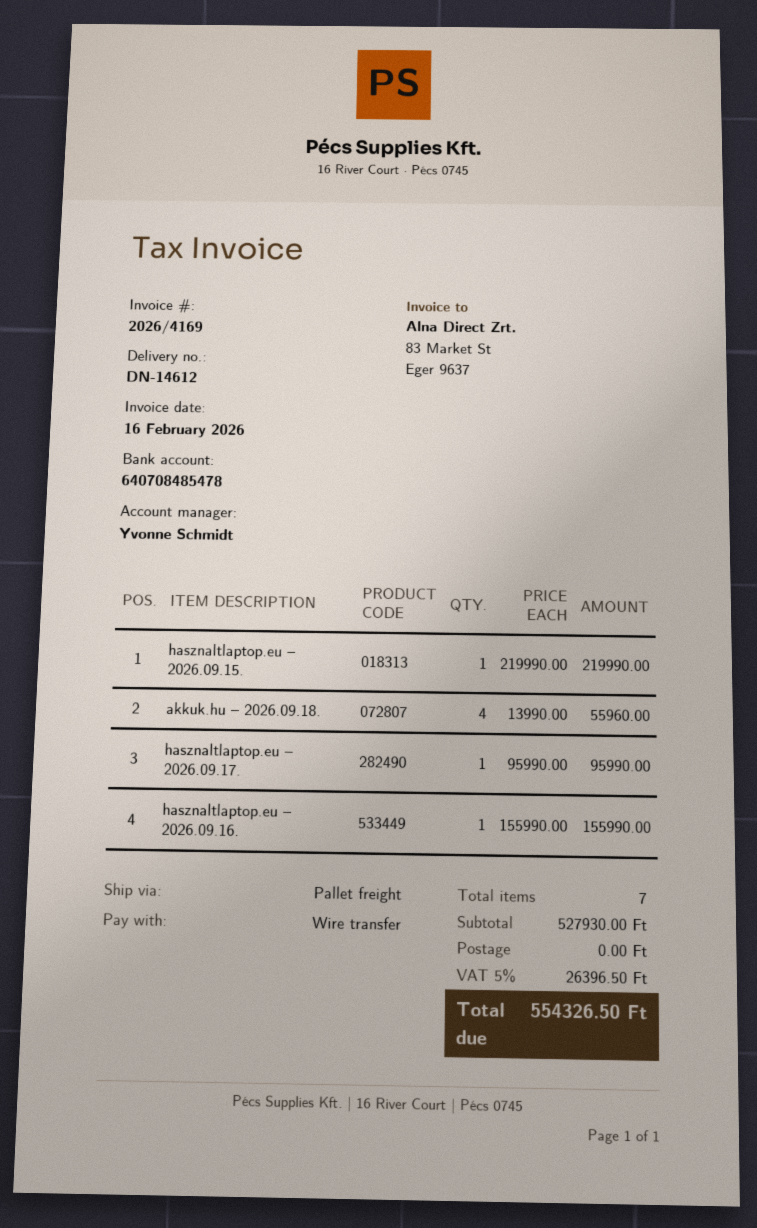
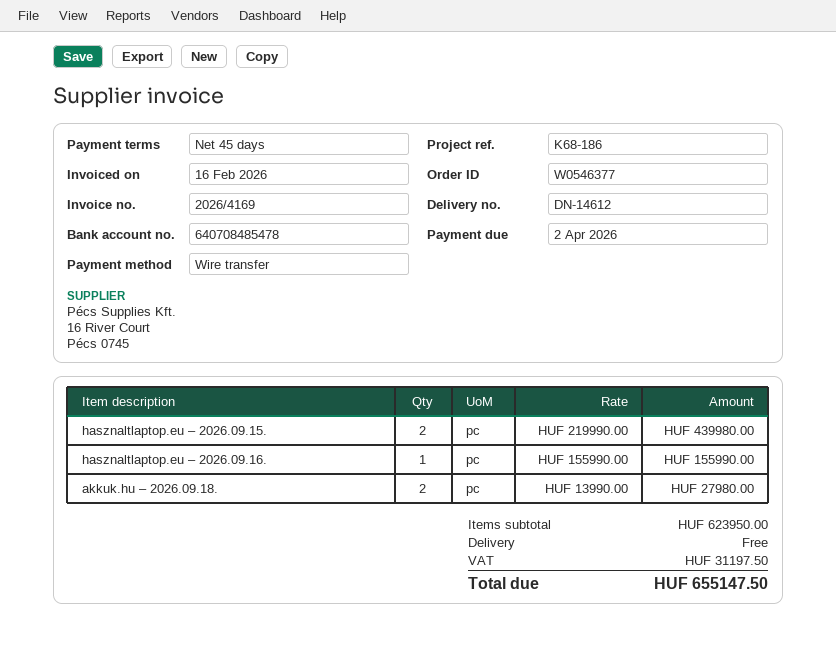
hasznaltlaptop.eu – 2026.09.15.: 1 x 219990.00 = 219990.00 -> 2 x 219990.00 = 439980.00
akkuk.hu – 2026.09.18.: 4 x 13990.00 = 55960.00 -> 2 x 13990.00 = 27980.00
hasznaltlaptop.eu – 2026.09.17.: 1 x 95990.00 = 95990.00 -> none
subtotal: 527930.00 -> 623950.00
tax: 26396.50 -> 31197.50
total: 554326.50 -> 655147.50

